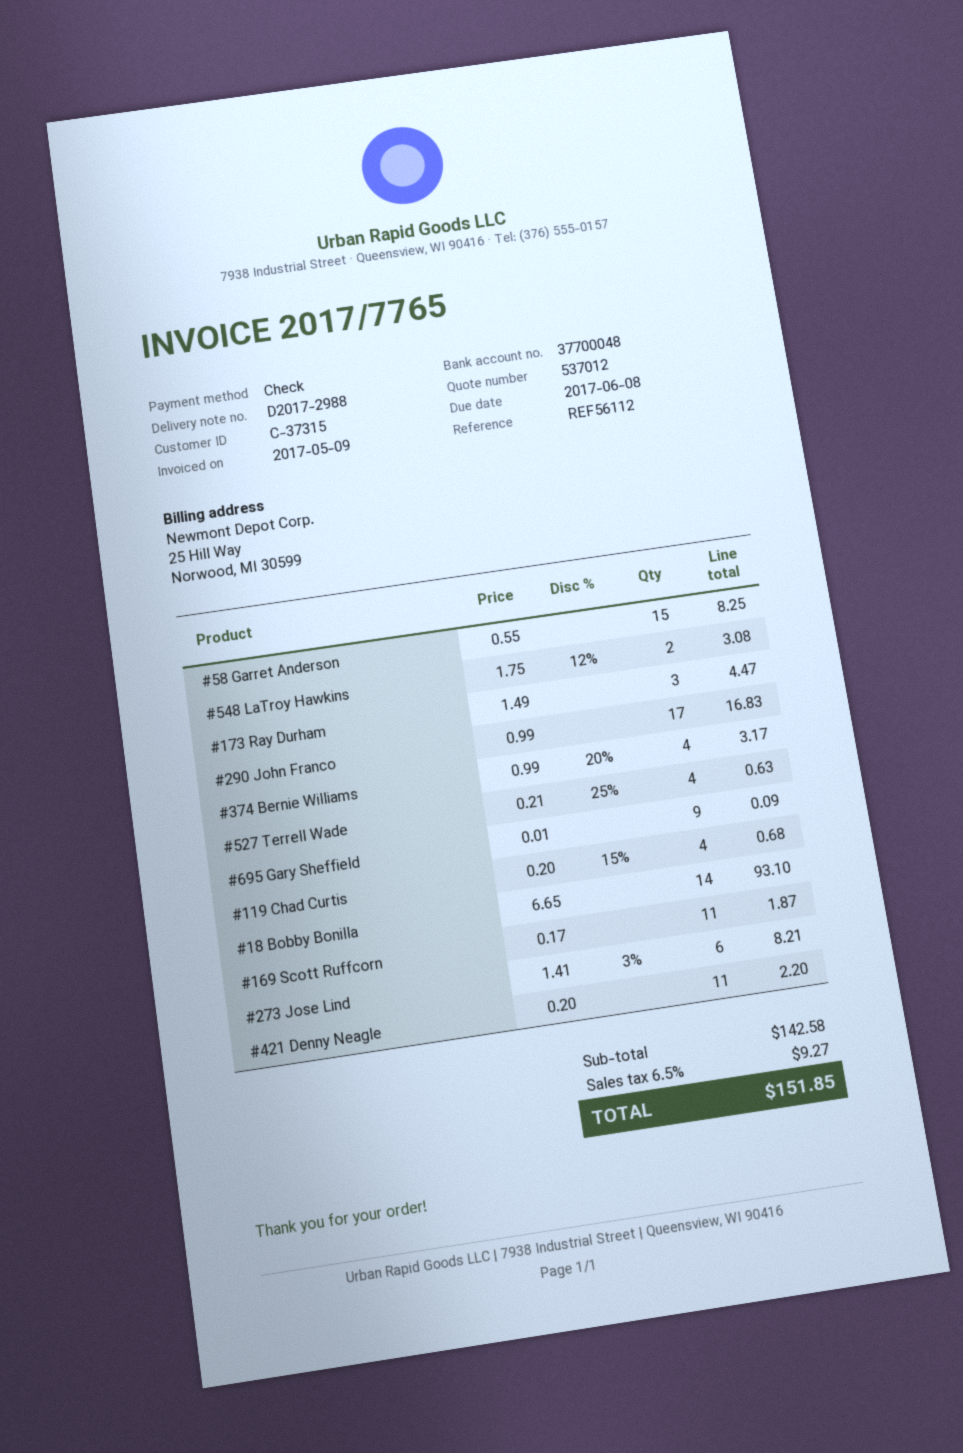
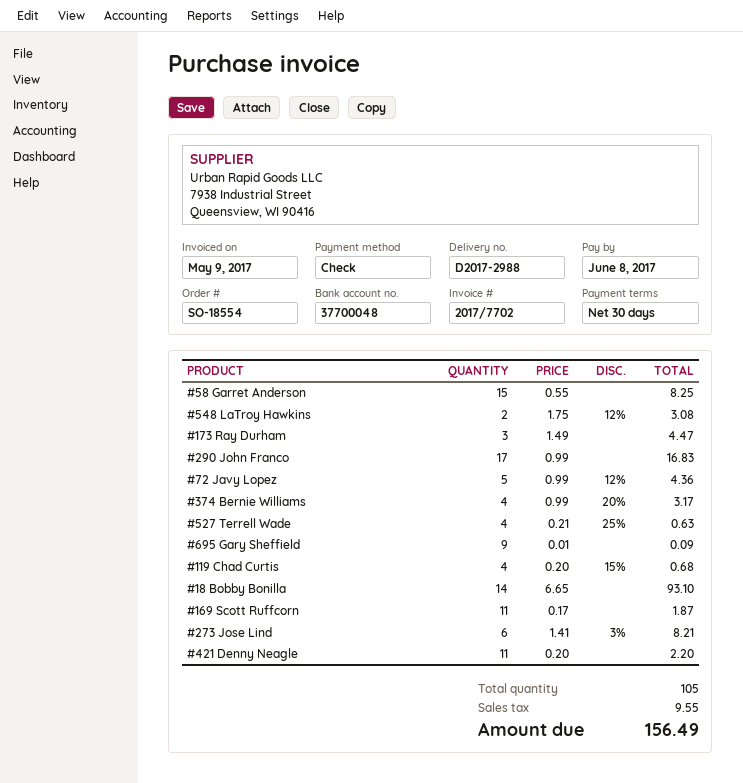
invoice number: 2017/7765 -> 2017/7702
#72 Javy Lopez: none -> 5 x 0.99 - 12% = 4.36
tax: 9.27 -> 9.55
total: 151.85 -> 156.49

